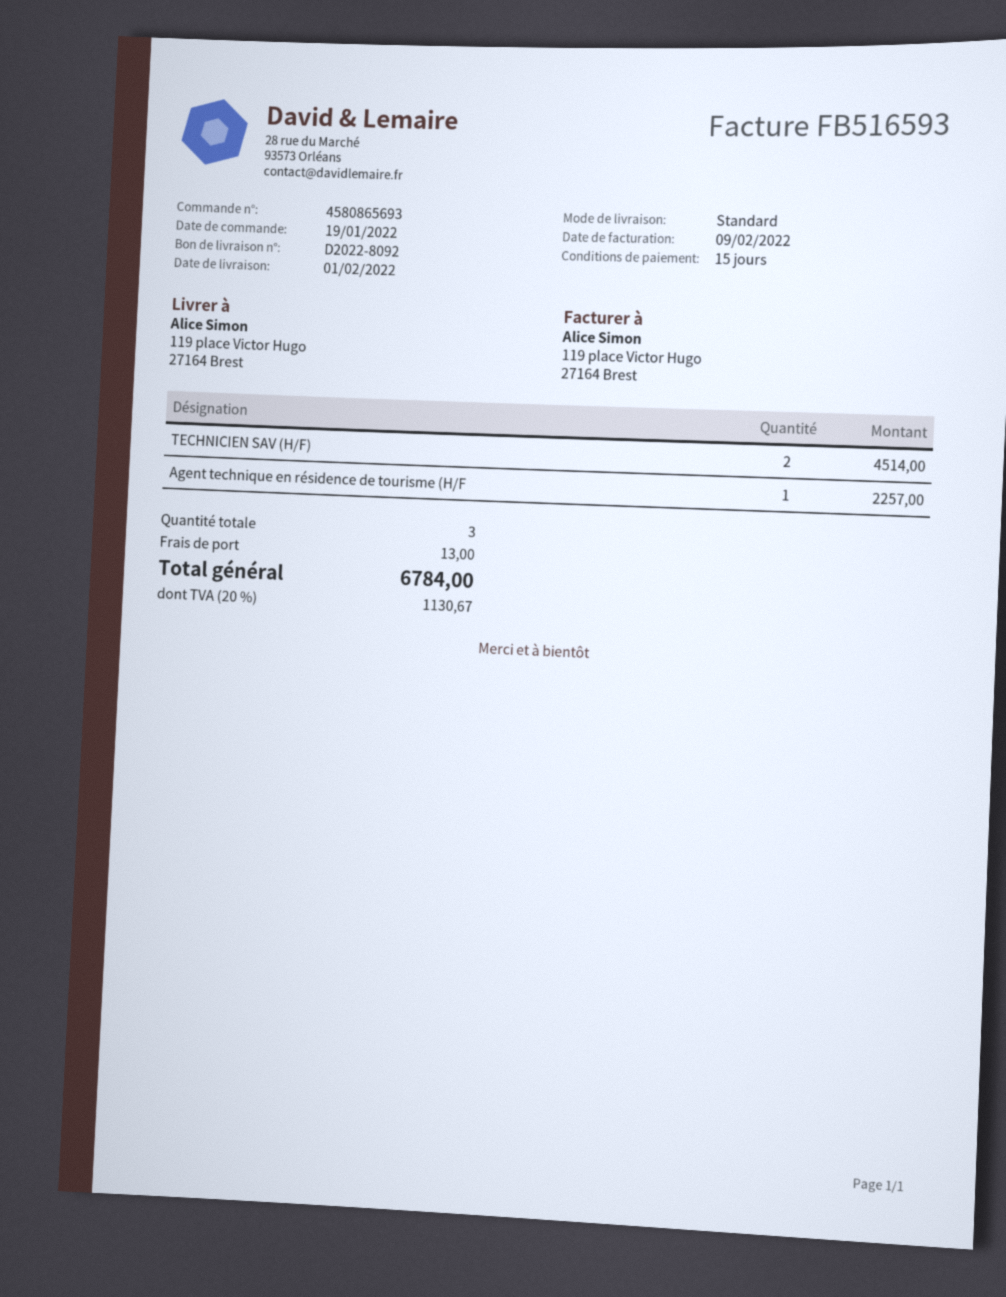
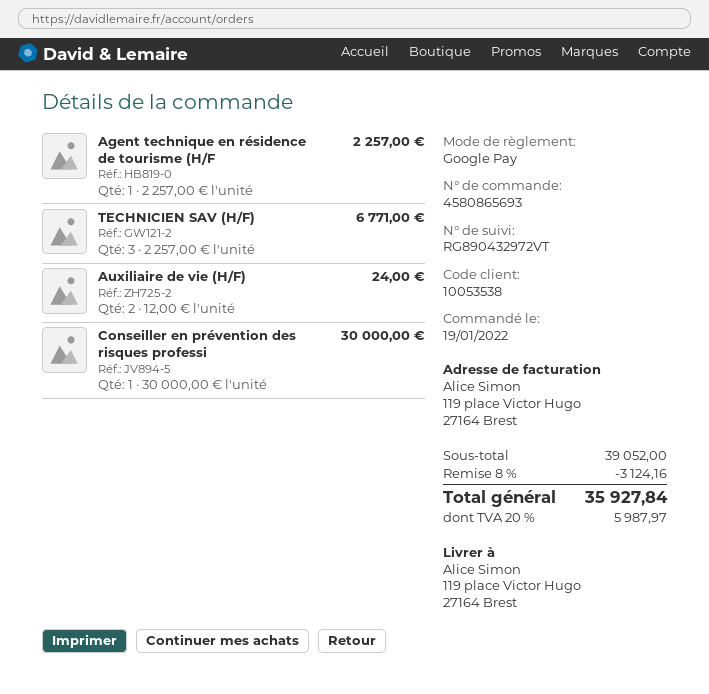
TECHNICIEN SAV (H/F): 2 for 4514.00 -> 3 for 6771.00
Auxiliaire de vie (H/F): none -> 2 for 24.00
Conseiller en prévention des risques professi: none -> 1 for 30000.00
discount: none -> 8% = 3124.16
shipping: 13.00 -> none
tax: 20% = 1130.67 -> 20% = 5987.97
total: 6784.00 -> 35927.84

